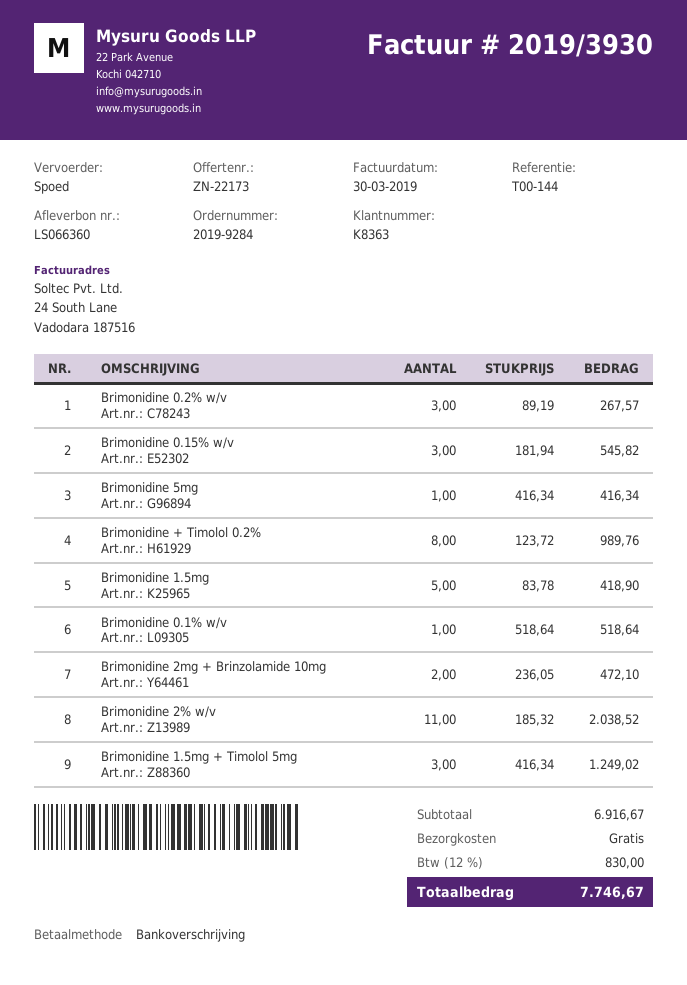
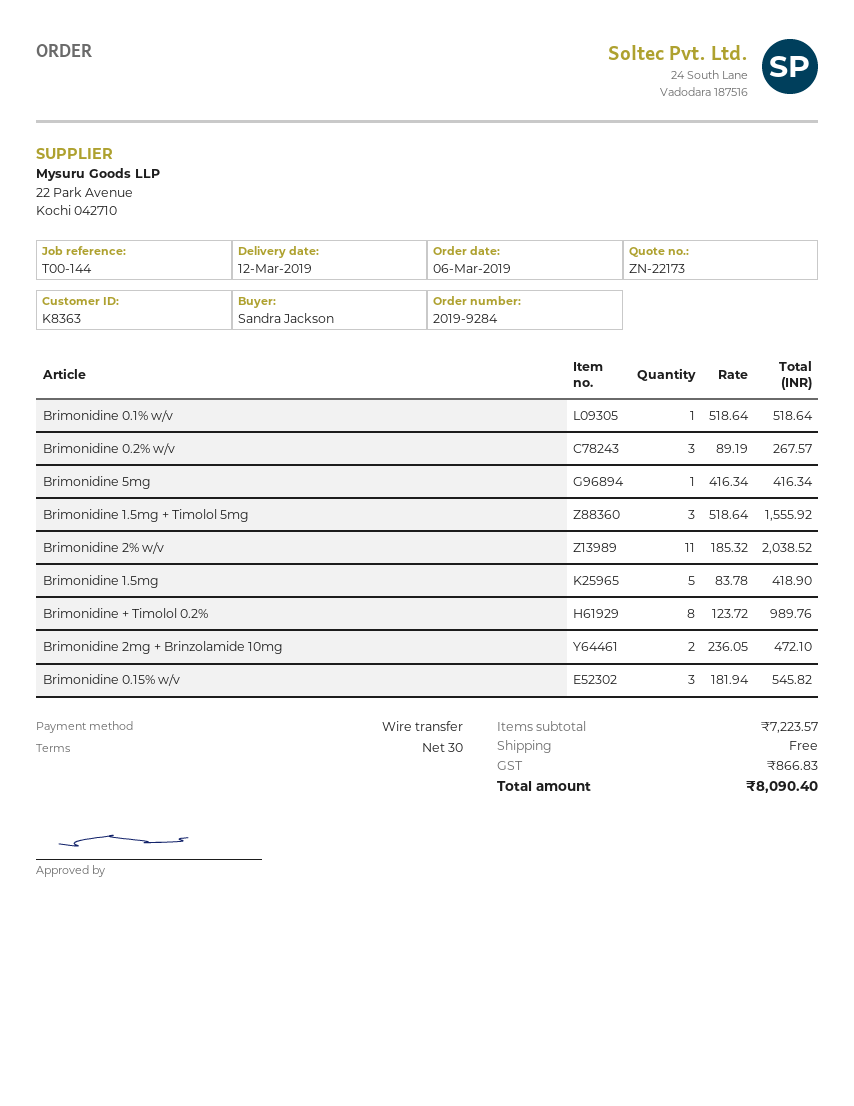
Brimonidine 1.5mg + Timolol 5mg: 3 x 416.34 = 1249.02 -> 3 x 518.64 = 1555.92
subtotal: 6916.67 -> 7223.57
tax: 830.00 -> 866.83
total: 7746.67 -> 8090.40

